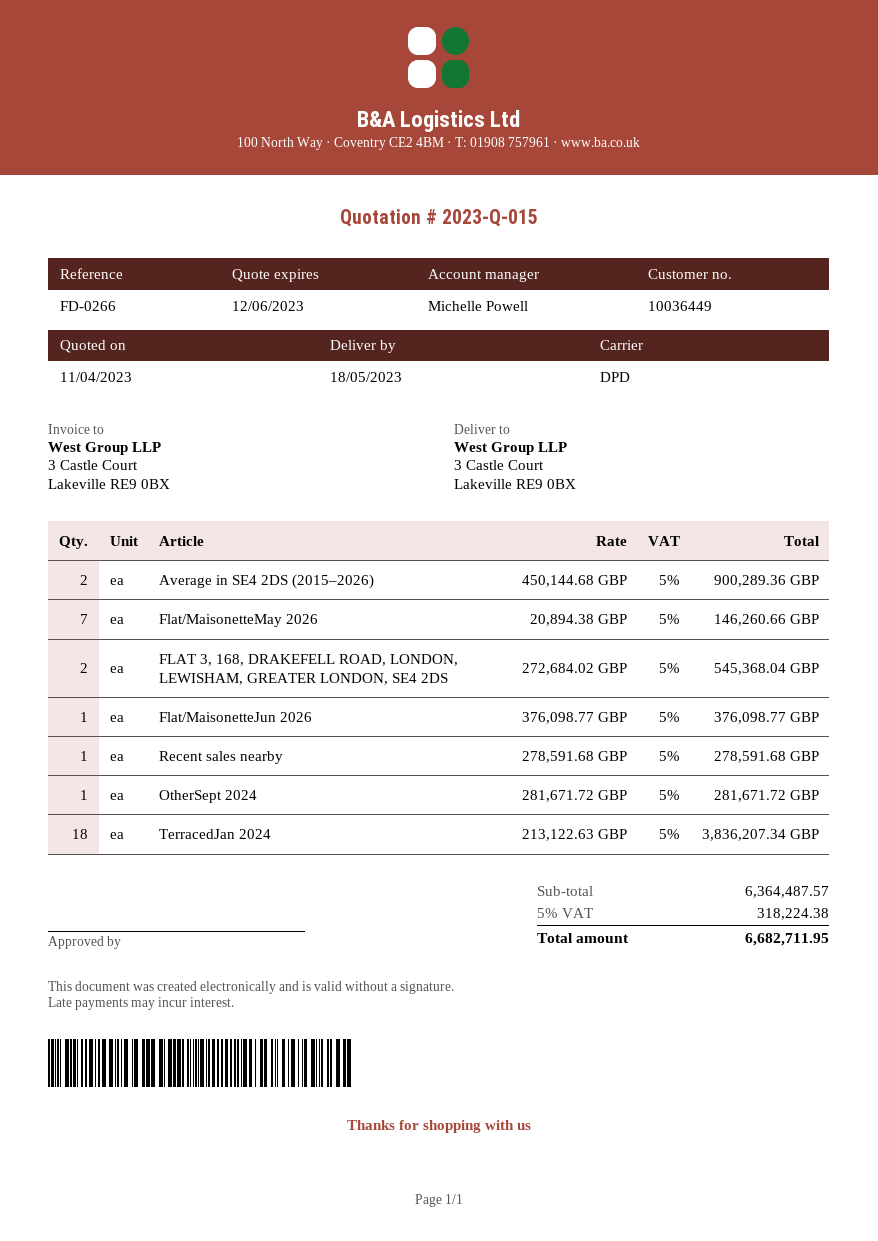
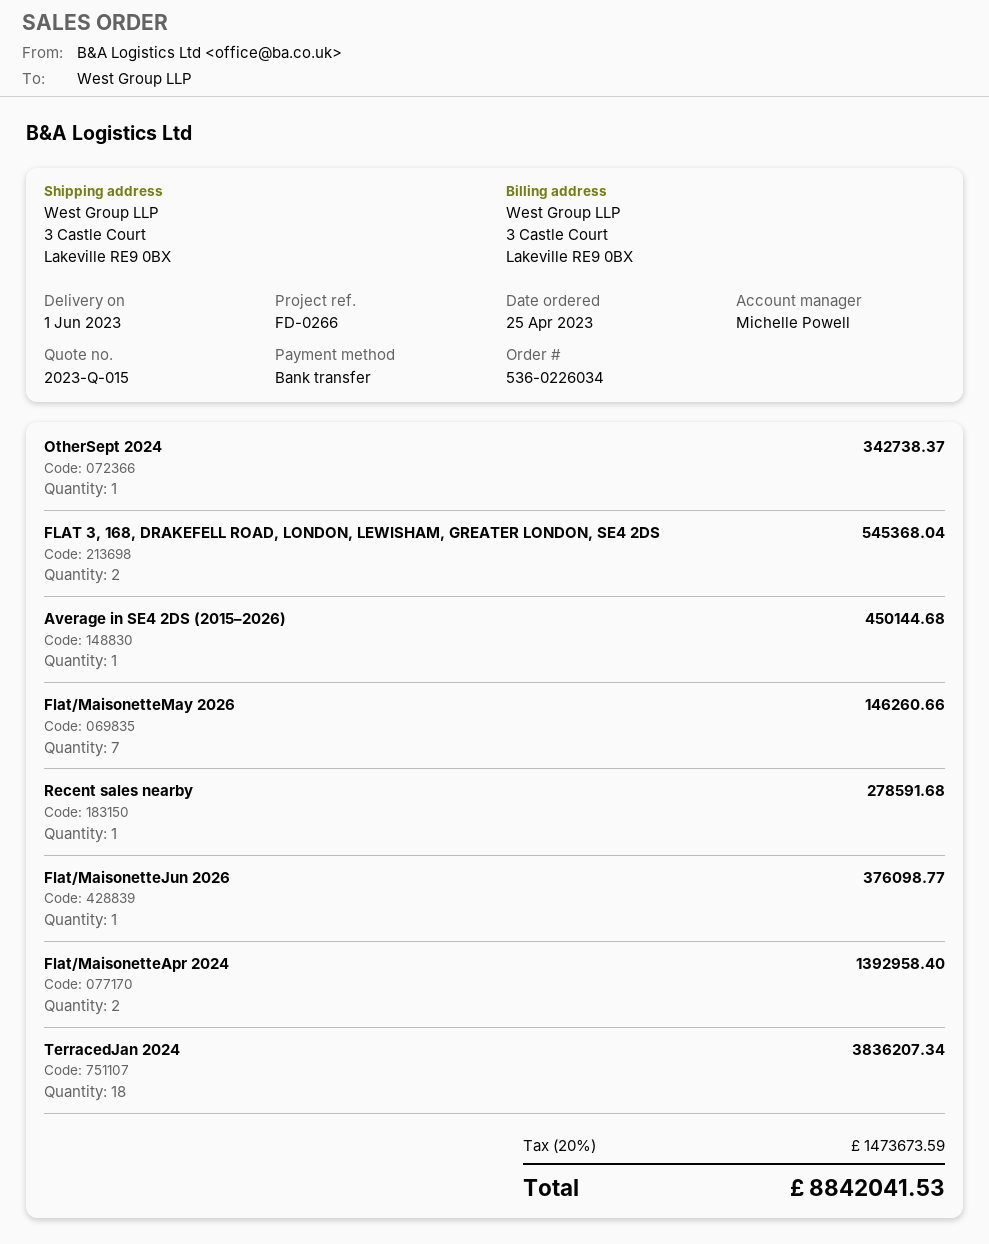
delivery date: 2023-05-18 -> 2023-06-01
Average in SE4 2DS (2015–2026): 2 for 900289.36 -> 1 for 450144.68
OtherSept 2024: 1 for 281671.72 -> 1 for 342738.37
Flat/MaisonetteApr 2024: none -> 2 for 1392958.40
tax: 5% = 318224.38 -> 20% = 1473673.59
total: 6682711.95 -> 8842041.53

